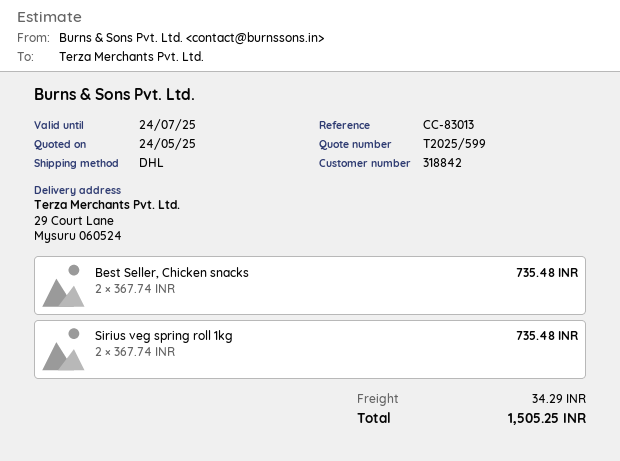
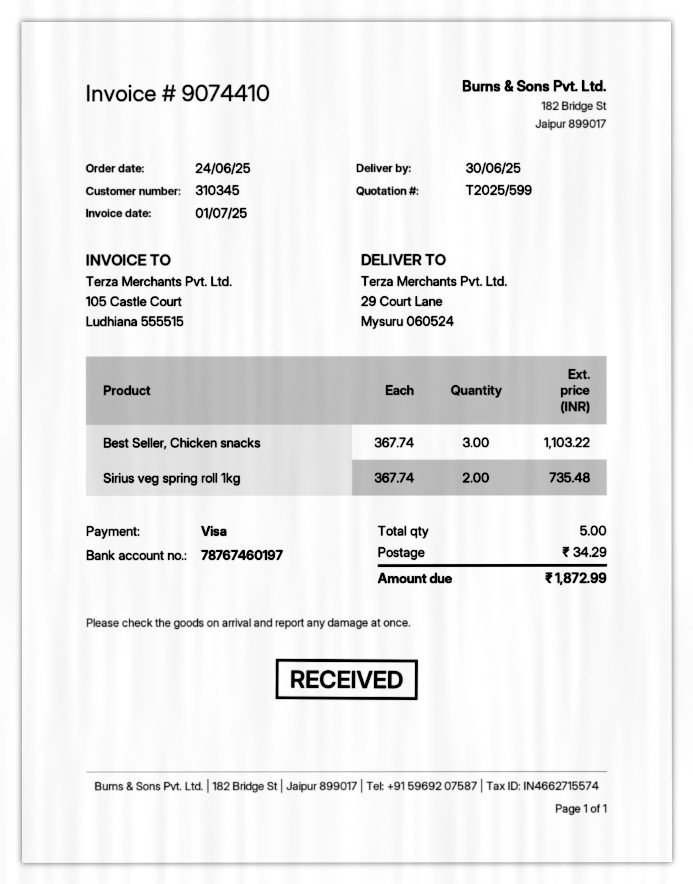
customer number: 318842 -> 310345
Best Seller, Chicken snacks: 2 x 367.74 = 735.48 -> 3 x 367.74 = 1103.22
total: 1505.25 -> 1872.99

